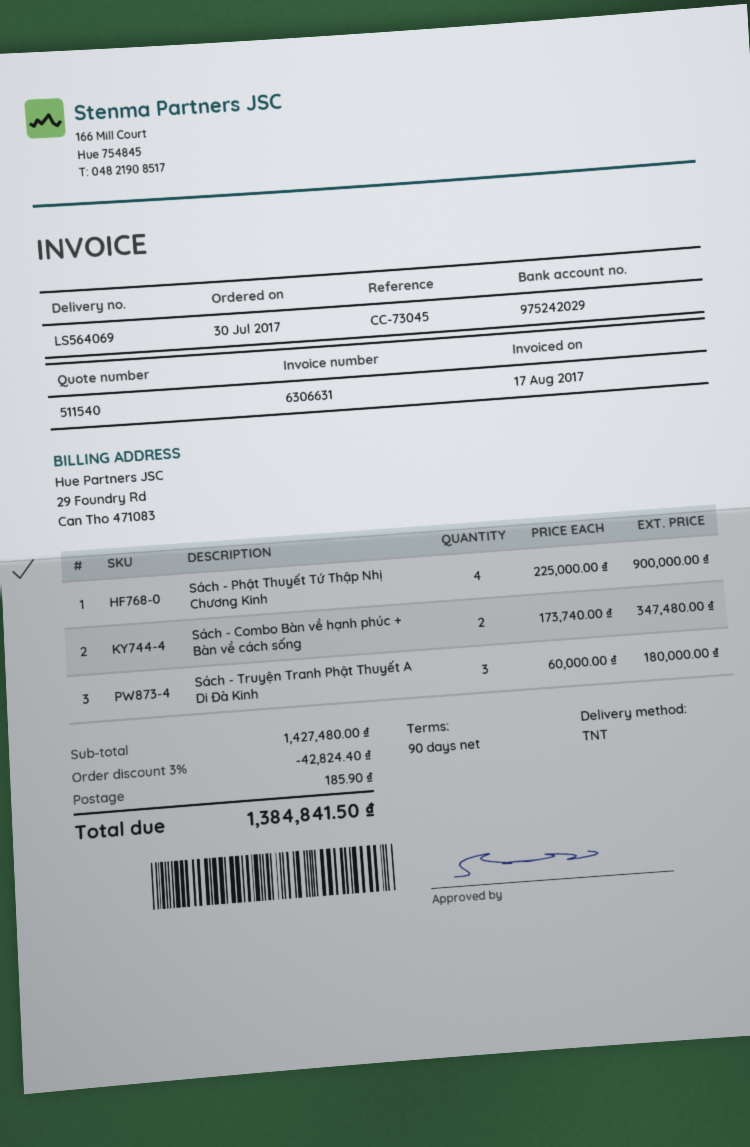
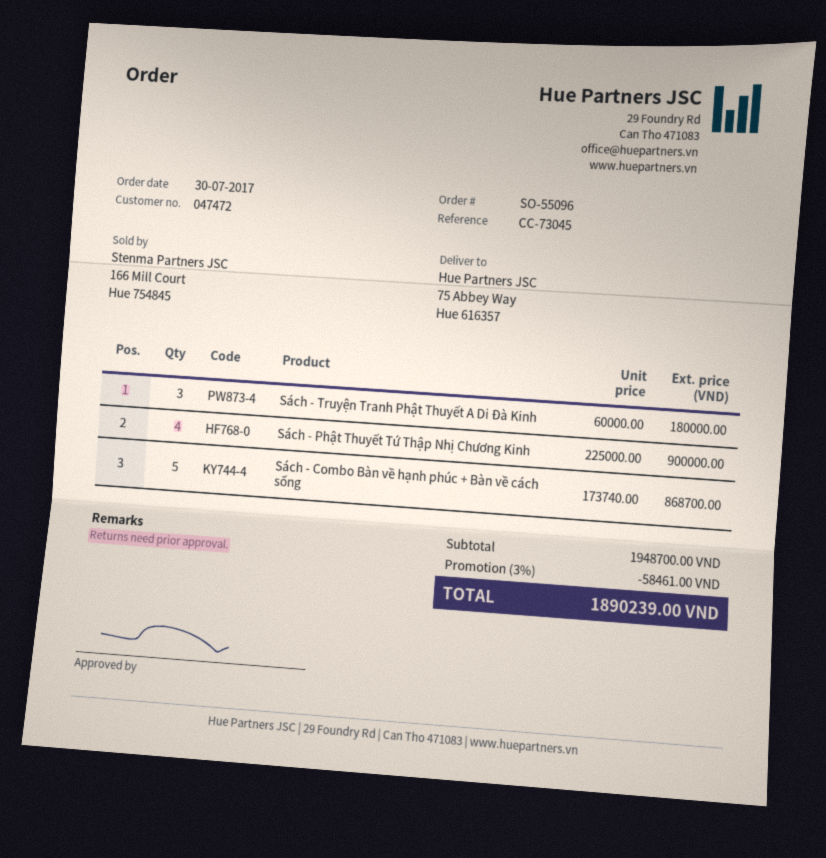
Sách - Combo Bàn về hạnh phúc + Bàn về cách sống: 2 x 173740.00 = 347480.00 -> 5 x 173740.00 = 868700.00
subtotal: 1427480.00 -> 1948700.00
discount: 3% = 42824.40 -> 3% = 58461.00
shipping: 185.90 -> none
total: 1384841.50 -> 1890239.00

